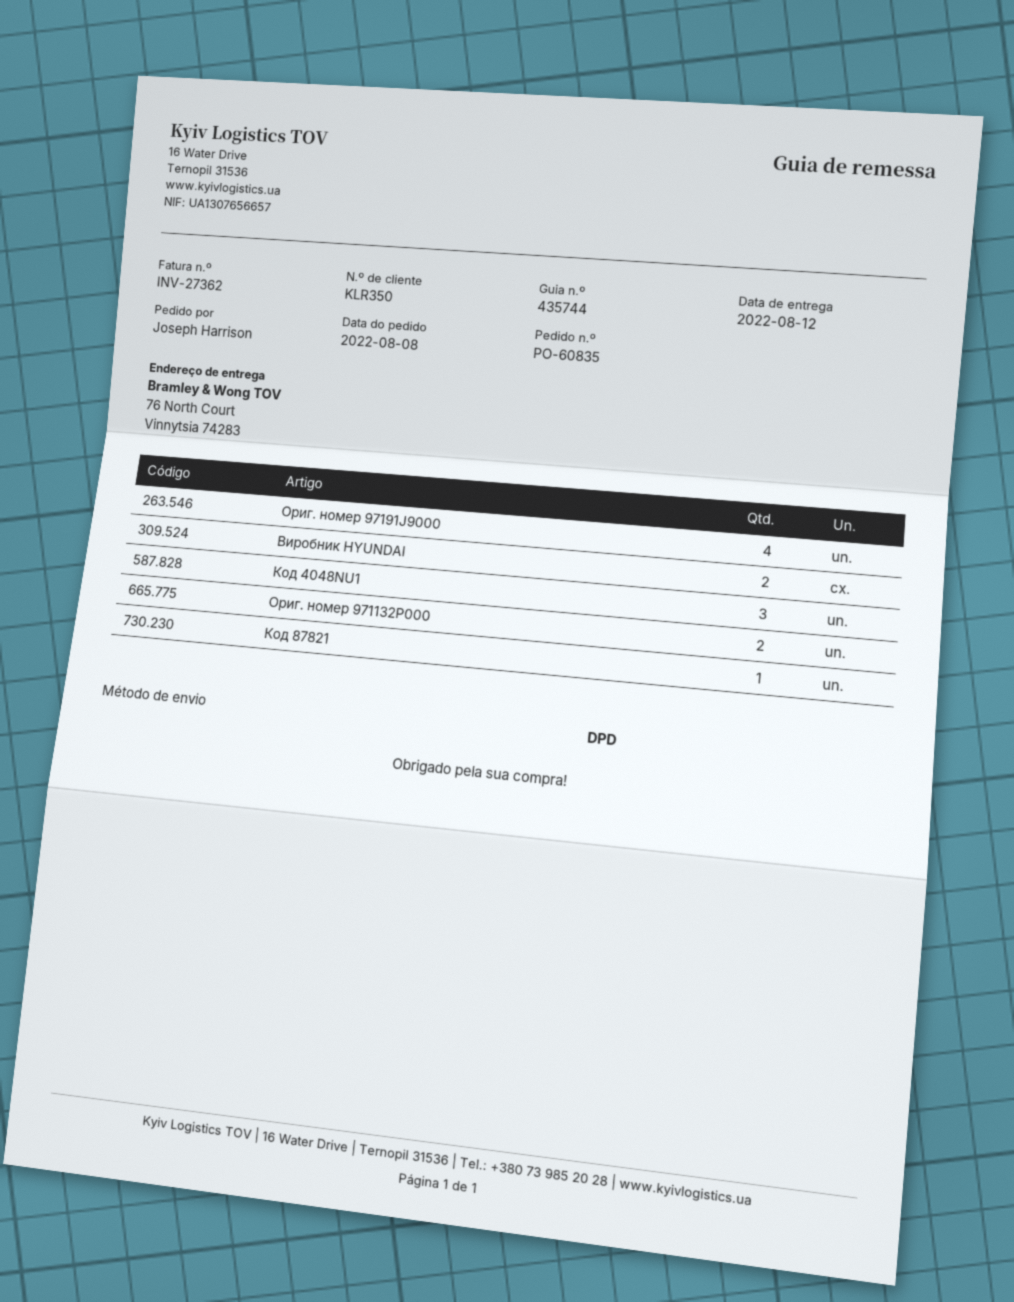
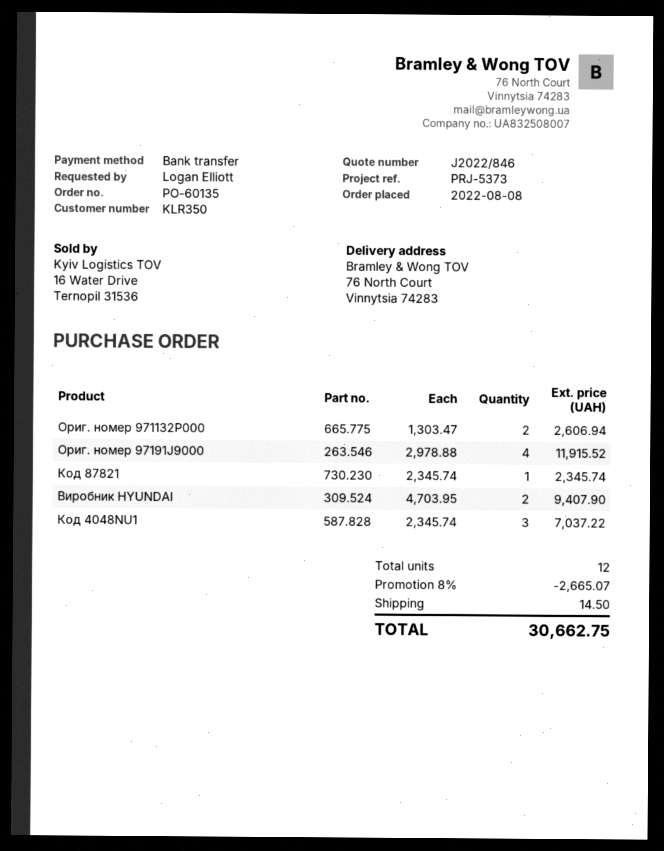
order number: PO-60835 -> PO-60135
ordered by: Joseph Harrison -> Logan Elliott

